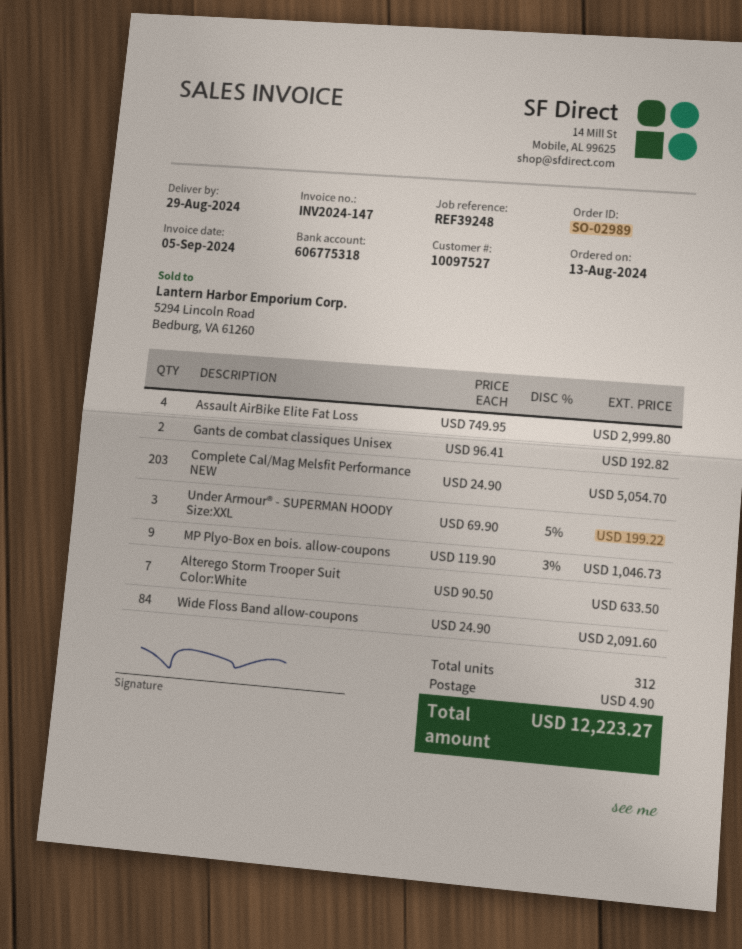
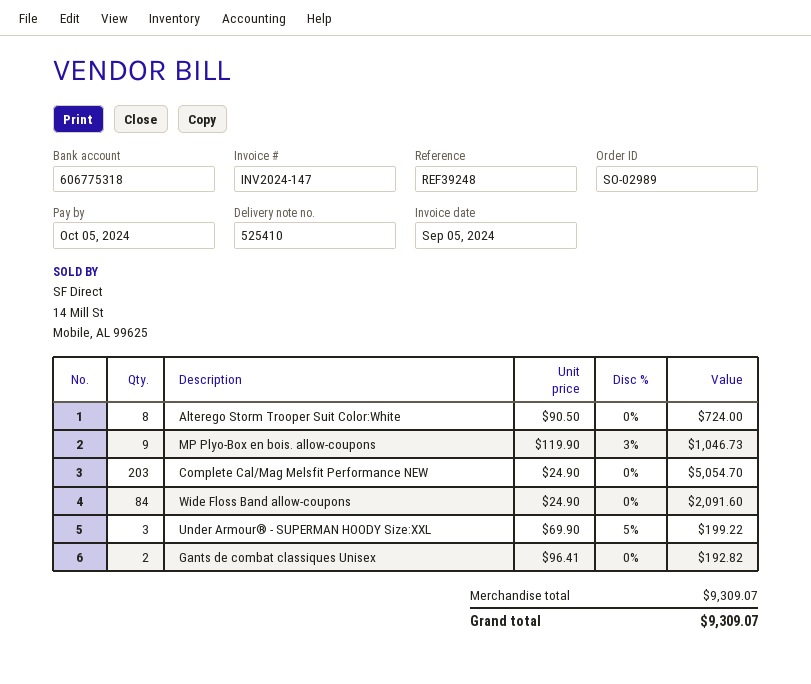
Assault AirBike Elite Fat Loss: 4 x 749.95 = 2999.80 -> none
Alterego Storm Trooper Suit Color:White: 7 x 90.50 = 633.50 -> 8 x 90.50 = 724.00
shipping: 4.90 -> none
total: 12223.27 -> 9309.07

